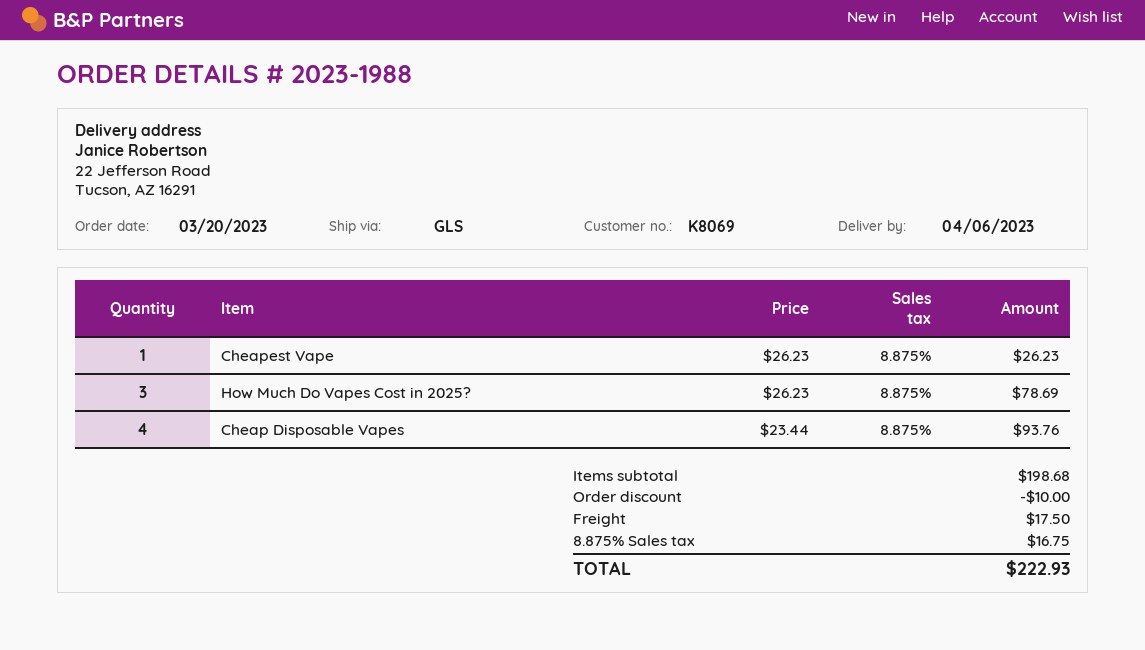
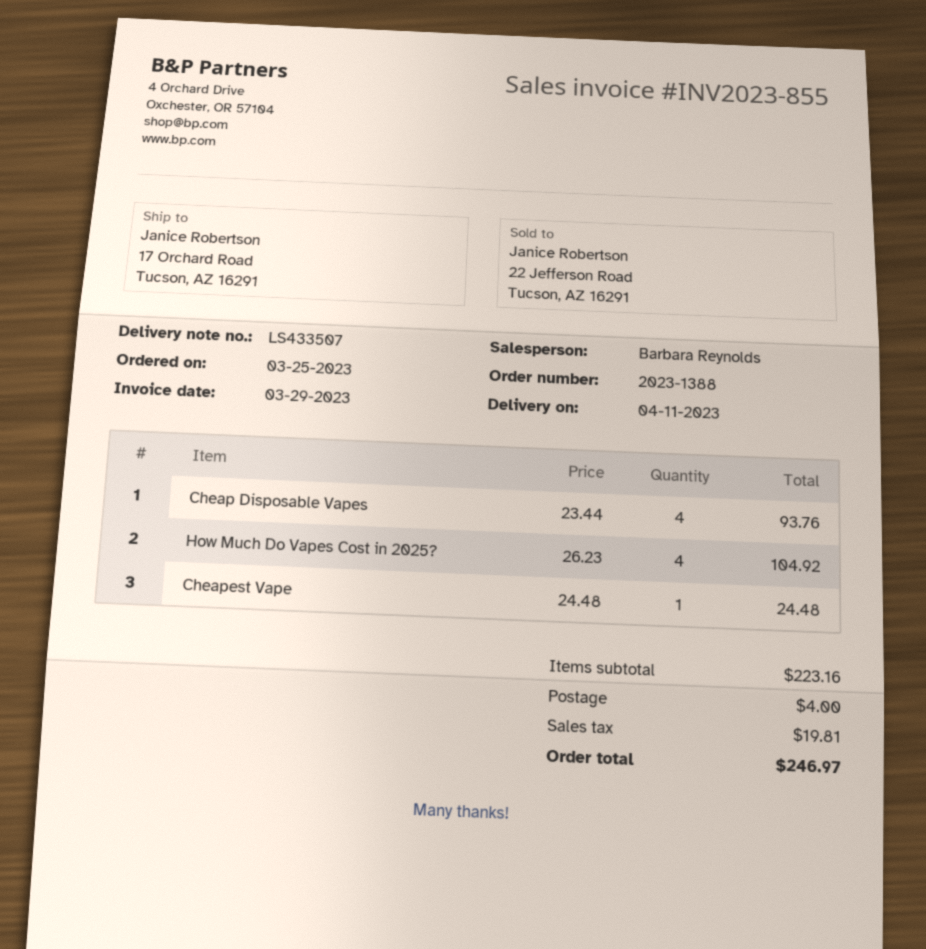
order number: 2023-1988 -> 2023-1388
order date: 2023-03-20 -> 2023-03-25
delivery date: 2023-04-06 -> 2023-04-11
ship to: 22 Jefferson Road, Tucson, AZ 16291 -> 17 Orchard Road, Tucson, AZ 16291
Cheapest Vape: 1 x 26.23 = 26.23 -> 1 x 24.48 = 24.48
How Much Do Vapes Cost in 2025?: 3 x 26.23 = 78.69 -> 4 x 26.23 = 104.92
subtotal: 198.68 -> 223.16
discount: 10.00 -> none
shipping: 17.50 -> 4.00
tax: 16.75 -> 19.81
total: 222.93 -> 246.97

